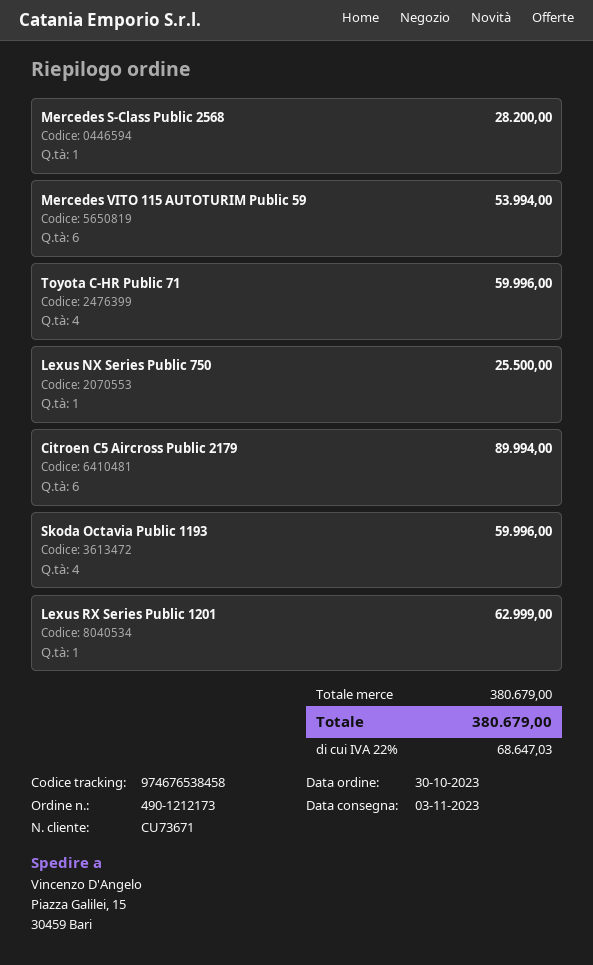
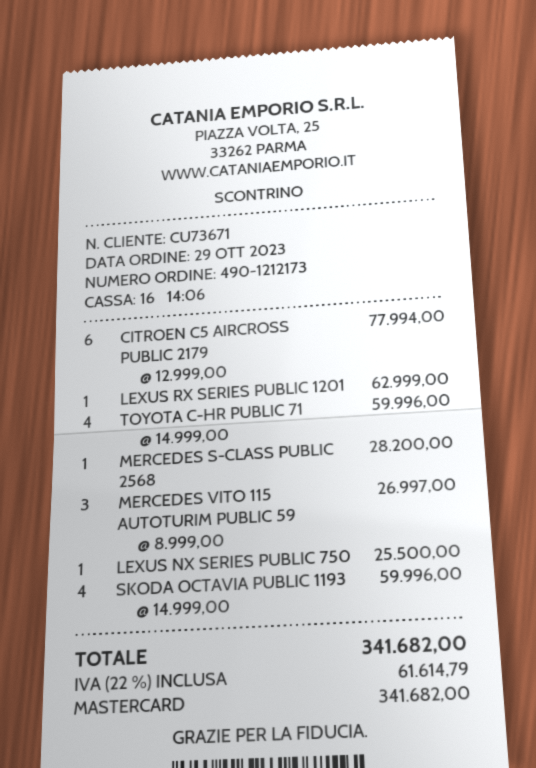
order date: 2023-10-30 -> 2023-10-29
Mercedes VITO 115 AUTOTURIM Public 59: 6 for 53994.00 -> 3 for 26997.00
Citroen C5 Aircross Public 2179: 6 for 89994.00 -> 6 for 77994.00
tax: 22% = 68647.03 -> 22% = 61614.79
total: 380679.00 -> 341682.00

